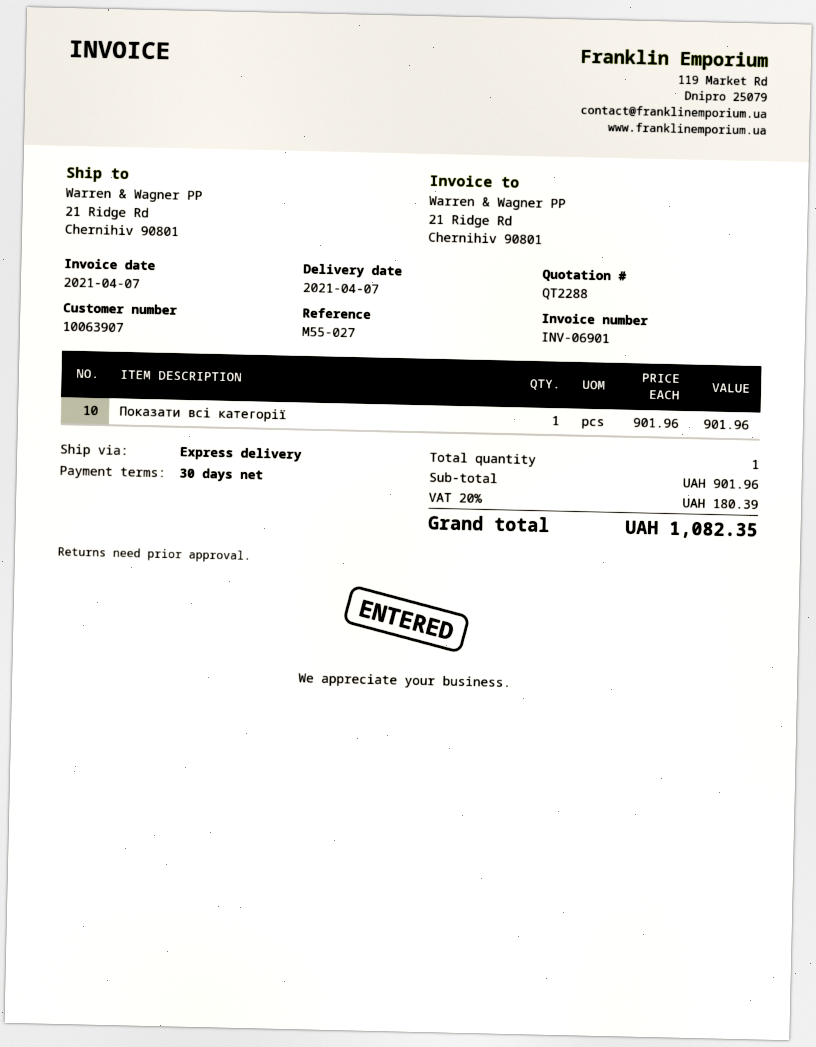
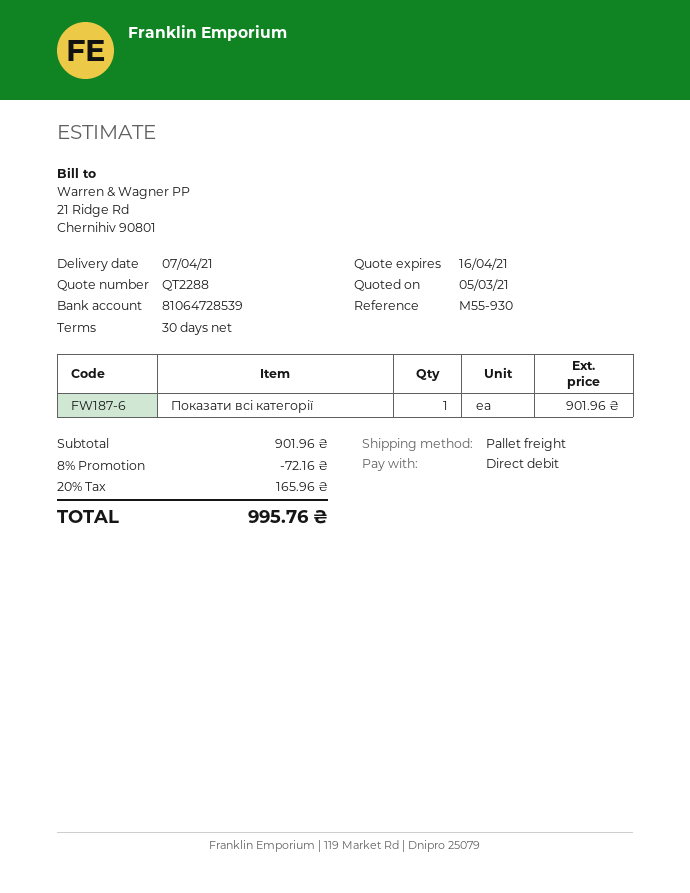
reference: M55-027 -> M55-930
shipping method: express -> pallet freight
discount: none -> 8% = 72.16
tax: 20% = 180.39 -> 20% = 165.96
total: 1082.35 -> 995.76

